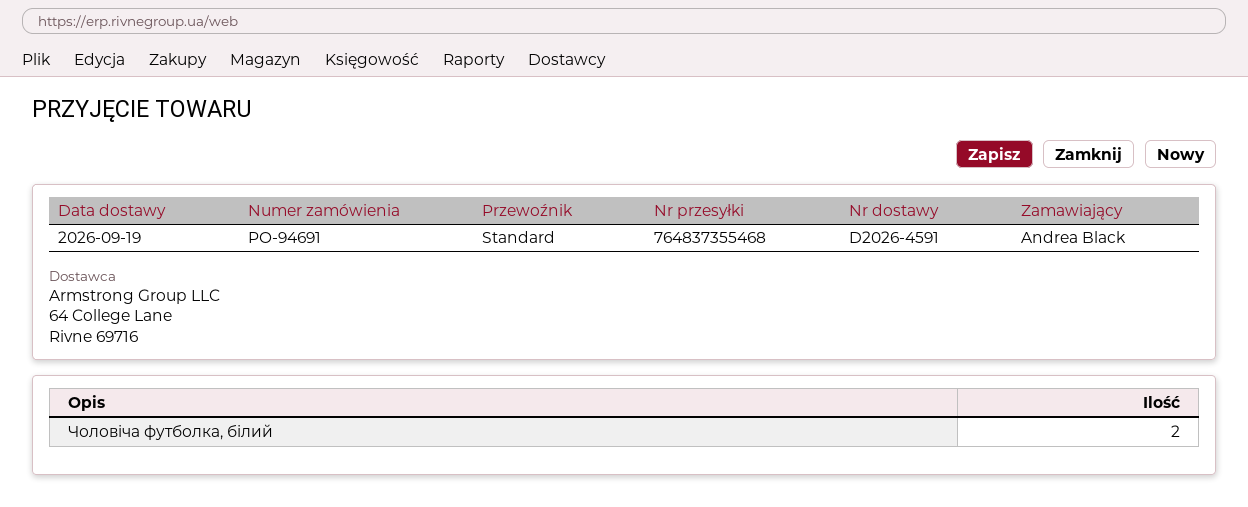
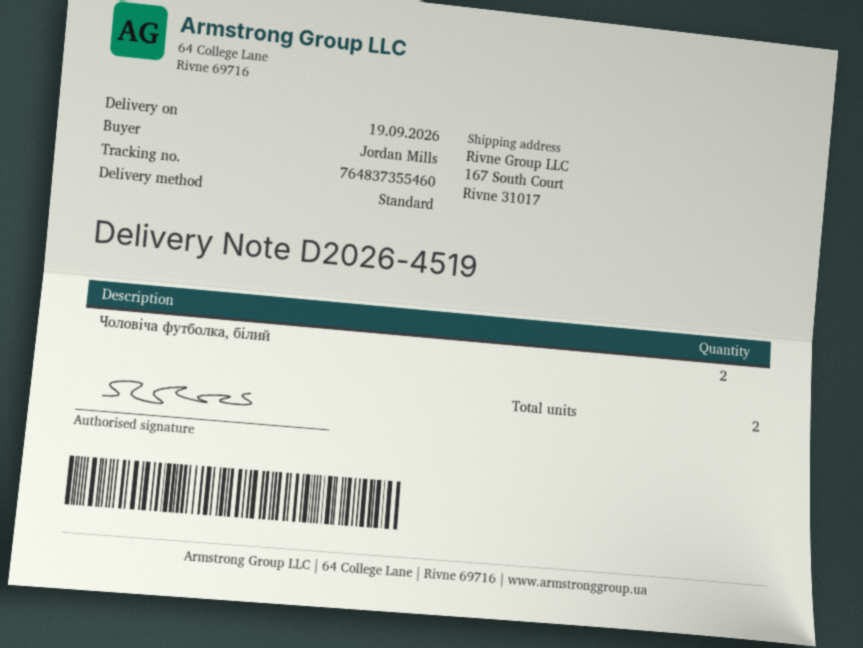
delivery note number: D2026-4591 -> D2026-4519
ordered by: Andrea Black -> Jordan Mills
tracking number: 764837355468 -> 764837355460

